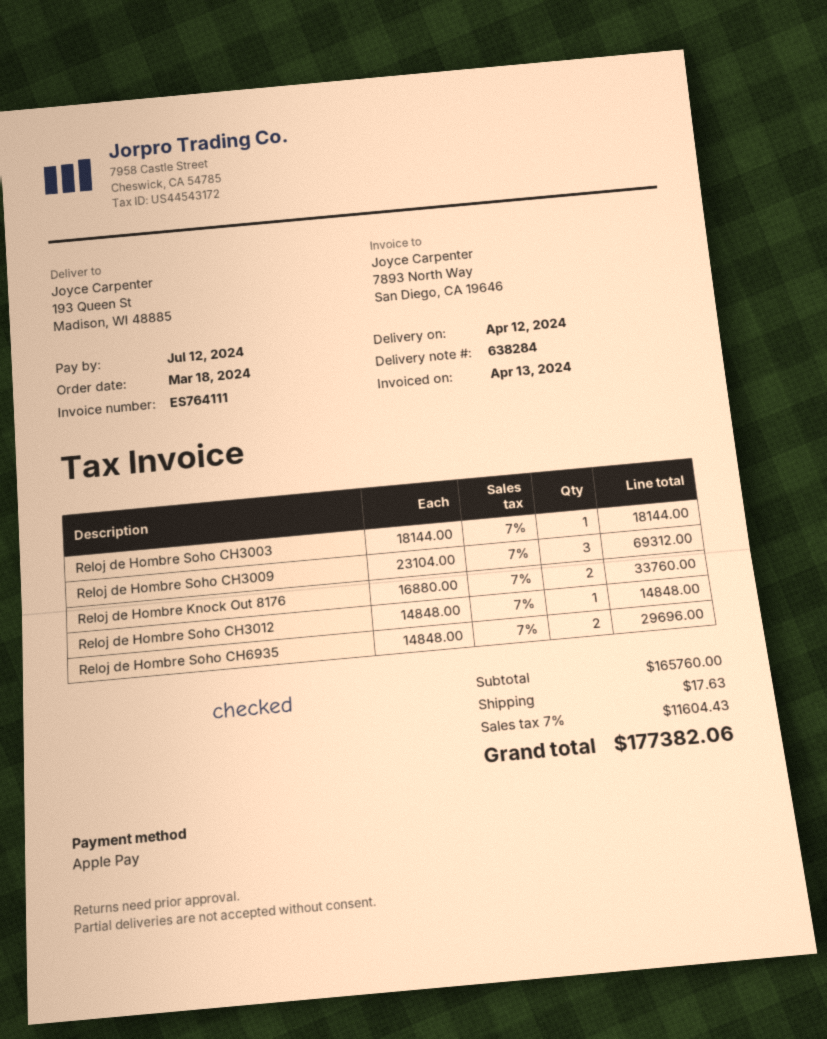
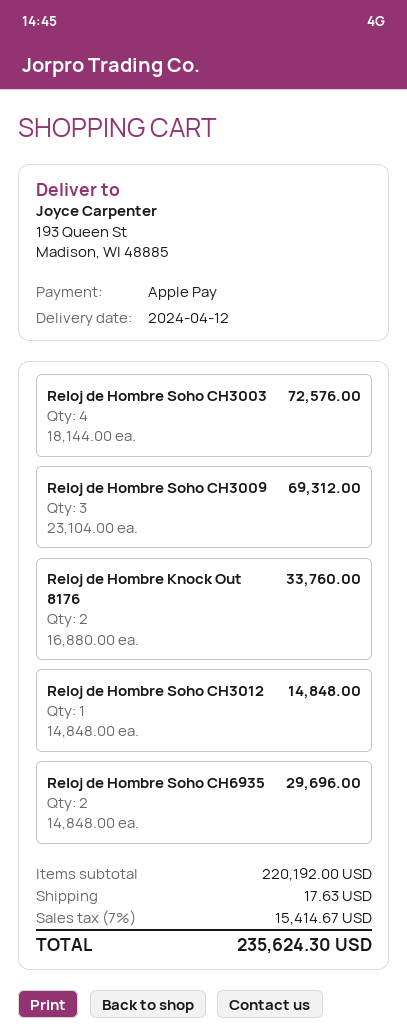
Reloj de Hombre Soho CH3003: 1 x 18144.00 = 18144.00 -> 4 x 18144.00 = 72576.00
subtotal: 165760.00 -> 220192.00
tax: 7% = 11604.43 -> 7% = 15414.67
total: 177382.06 -> 235624.30

